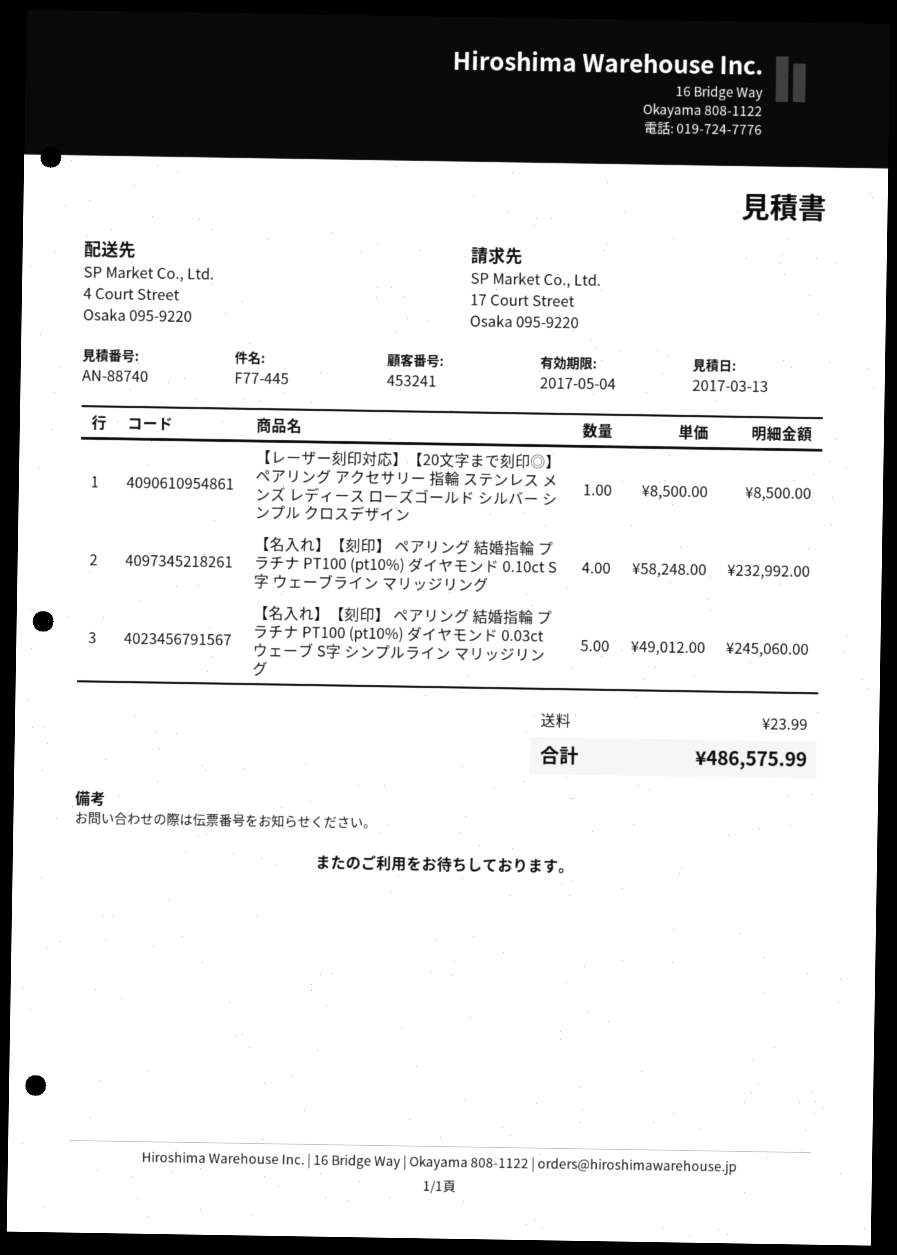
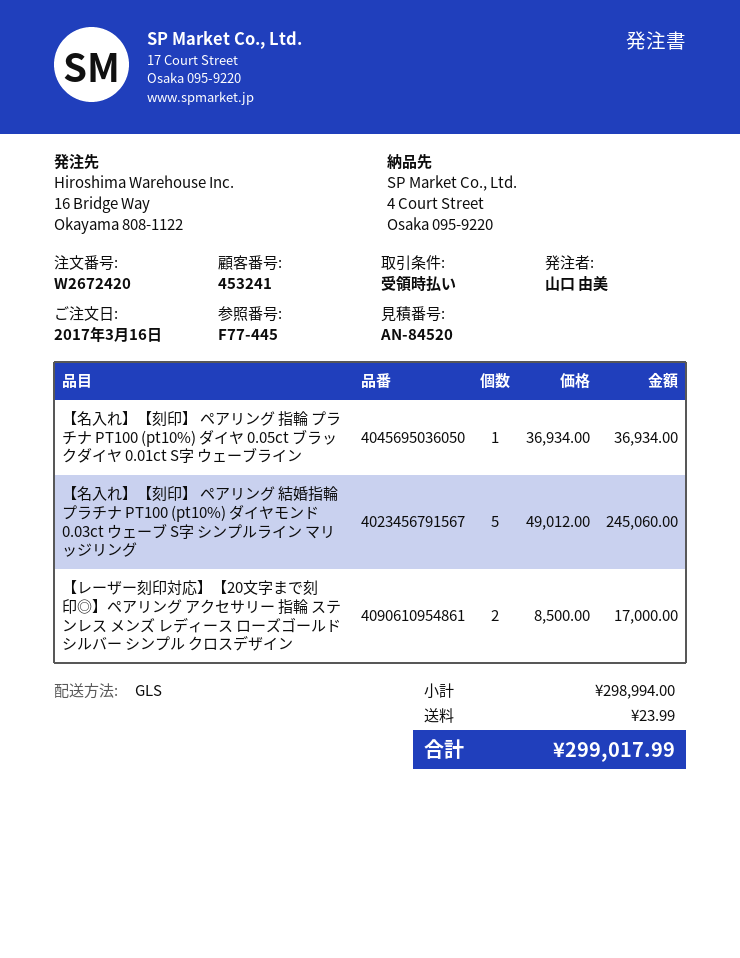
quote number: AN-88740 -> AN-84520
【レーザー刻印対応】【20文字まで刻印◎】ペアリング アクセサリー 指輪 ステンレス メンズ レディース ローズゴールド シルバー シンプル クロスデザイン: 1 x 8500.00 = 8500.00 -> 2 x 8500.00 = 17000.00
【名入れ】【刻印】 ペアリング 結婚指輪 プラチナ PT100 (pt10%) ダイヤモンド 0.10ct S字 ウェーブライン マリッジリング: 4 x 58248.00 = 232992.00 -> none
【名入れ】【刻印】 ペアリング 指輪 プラチナ PT100 (pt10%) ダイヤ 0.05ct ブラックダイヤ 0.01ct S字 ウェーブライン: none -> 1 x 36934.00 = 36934.00
total: 486575.99 -> 299017.99

